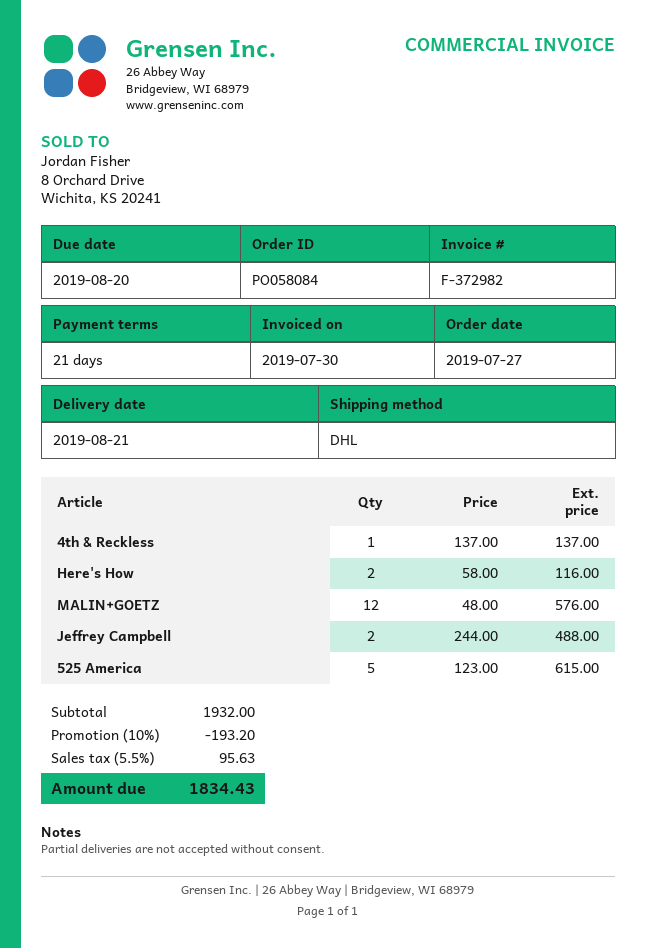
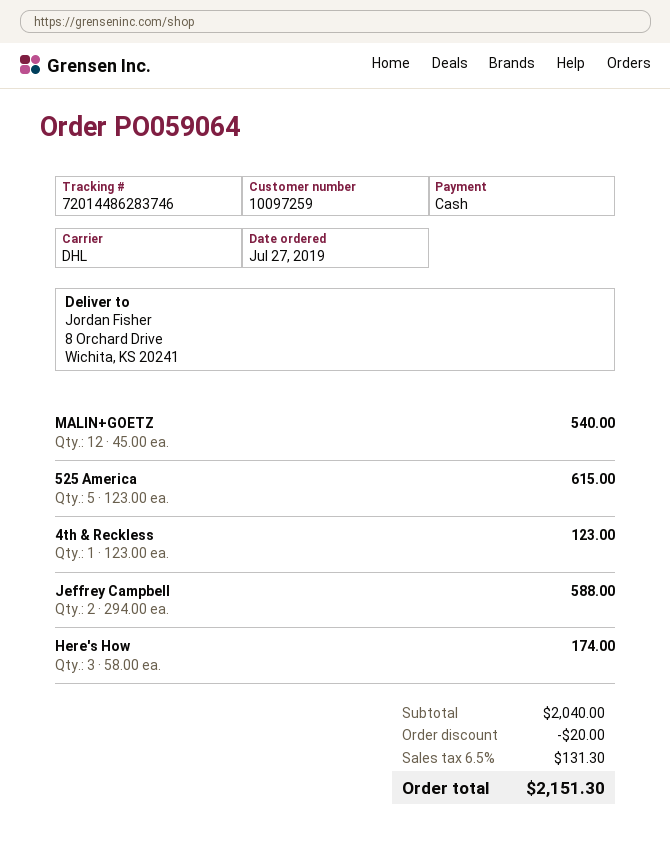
order number: PO058084 -> PO059064
4th & Reckless: 1 x 137.00 = 137.00 -> 1 x 123.00 = 123.00
Here's How: 2 x 58.00 = 116.00 -> 3 x 58.00 = 174.00
MALIN+GOETZ: 12 x 48.00 = 576.00 -> 12 x 45.00 = 540.00
Jeffrey Campbell: 2 x 244.00 = 488.00 -> 2 x 294.00 = 588.00
subtotal: 1932.00 -> 2040.00
discount: 193.20 -> 20.00
tax: 5.5% = 95.63 -> 6.5% = 131.30
total: 1834.43 -> 2151.30

